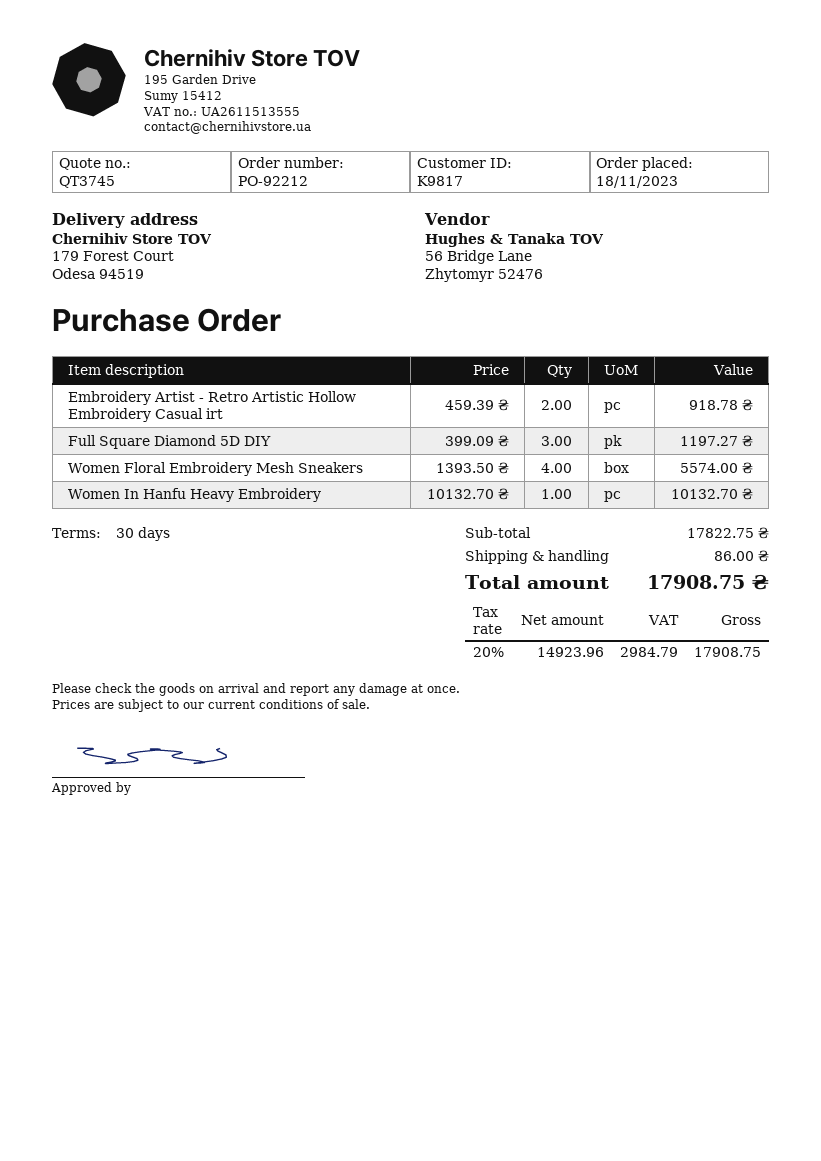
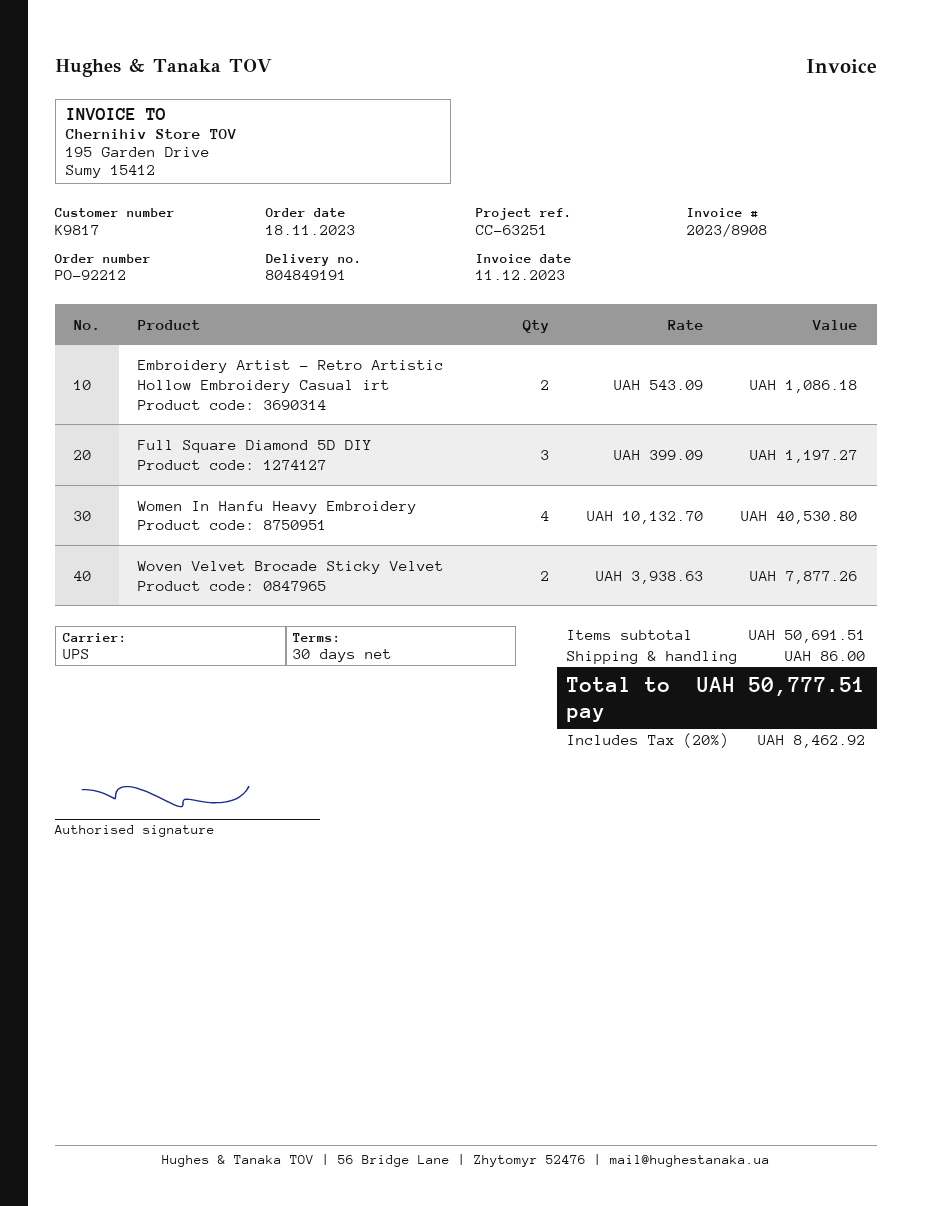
Embroidery Artist - Retro Artistic Hollow Embroidery Casual irt: 2 x 459.39 = 918.78 -> 2 x 543.09 = 1086.18
Women Floral Embroidery Mesh Sneakers: 4 x 1393.50 = 5574.00 -> none
Women In Hanfu Heavy Embroidery: 1 x 10132.70 = 10132.70 -> 4 x 10132.70 = 40530.80
Woven Velvet Brocade Sticky Velvet: none -> 2 x 3938.63 = 7877.26
subtotal: 17822.75 -> 50691.51
tax: 20% = 2984.79 -> 20% = 8462.92
total: 17908.75 -> 50777.51

